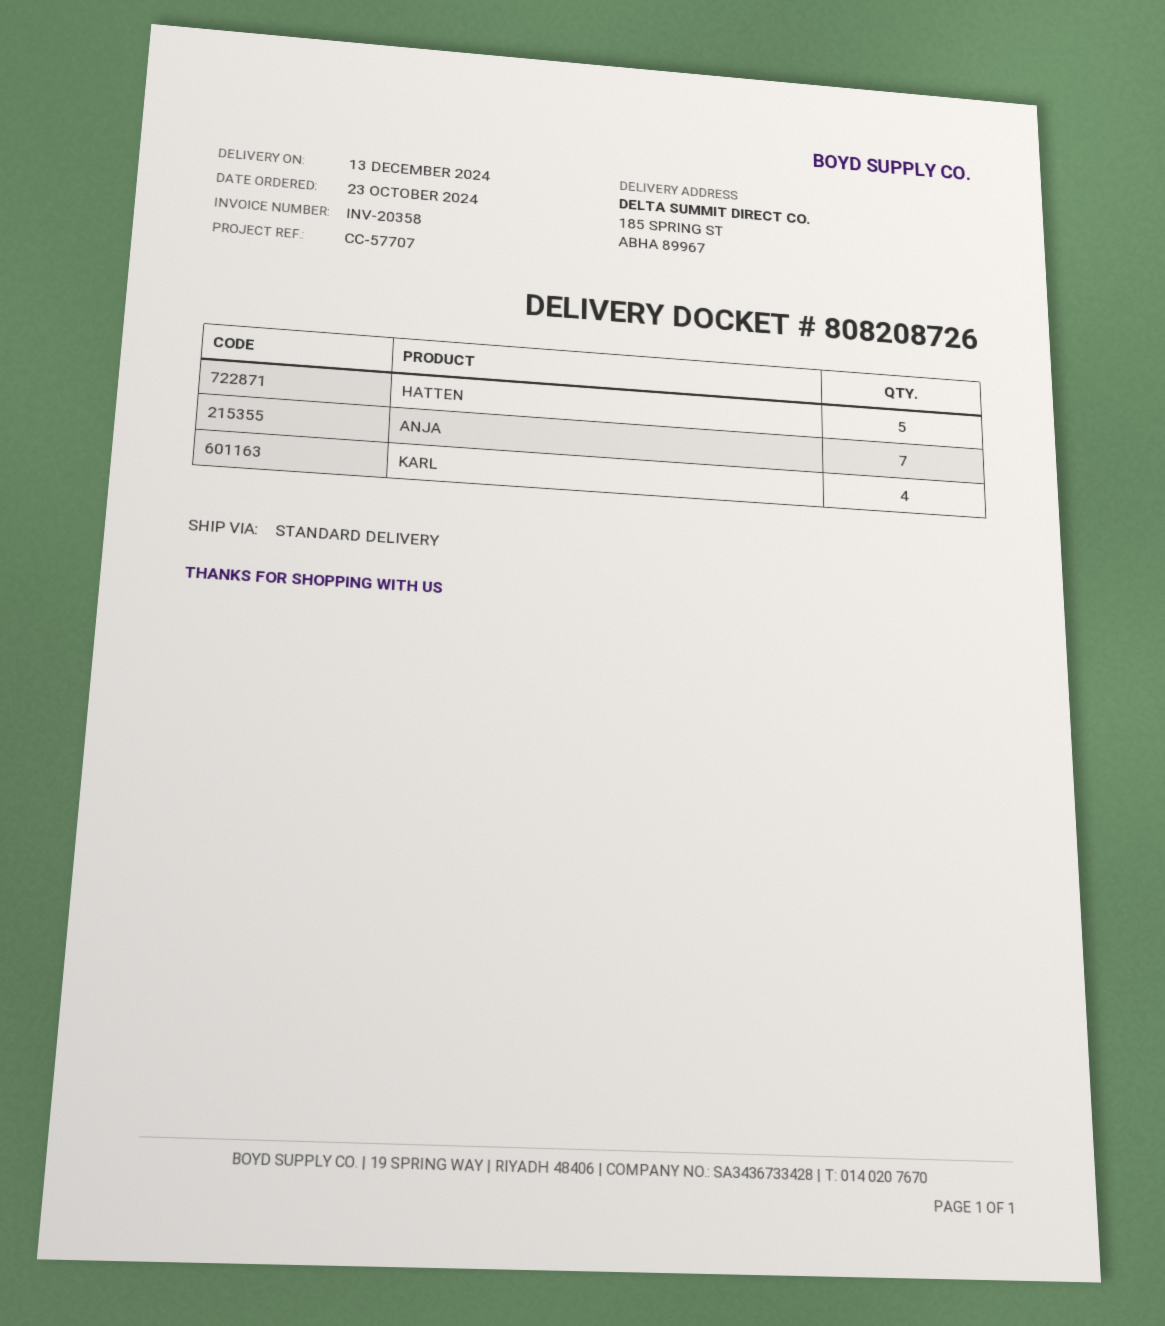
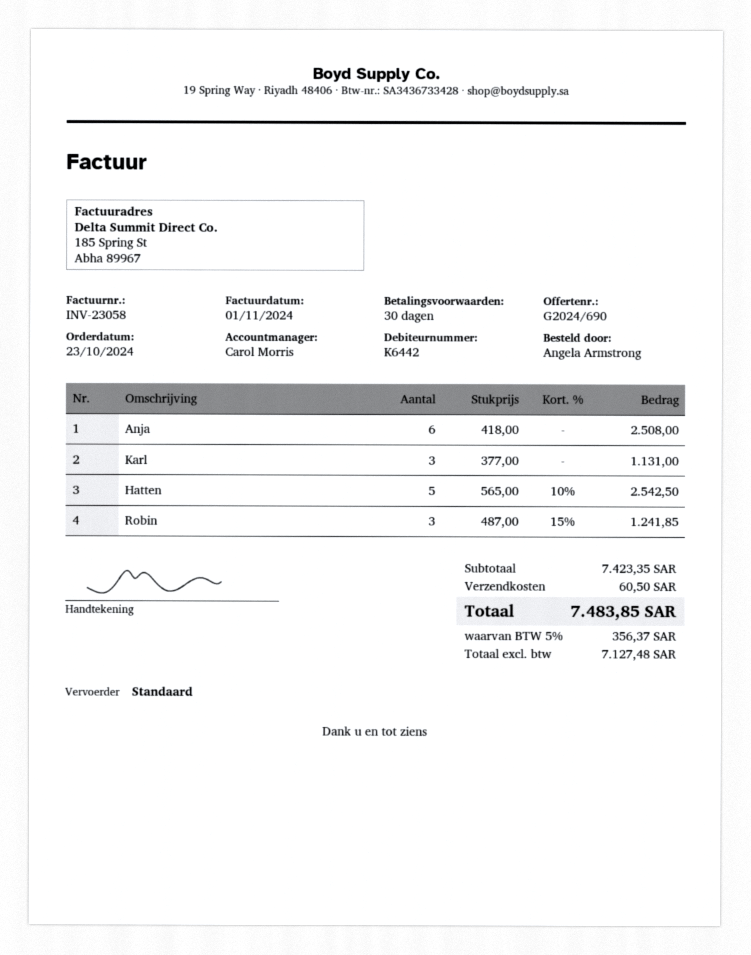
invoice number: INV-20358 -> INV-23058
ANJA: 7 -> 6
KARL: 4 -> 3
Robin: none -> 3

